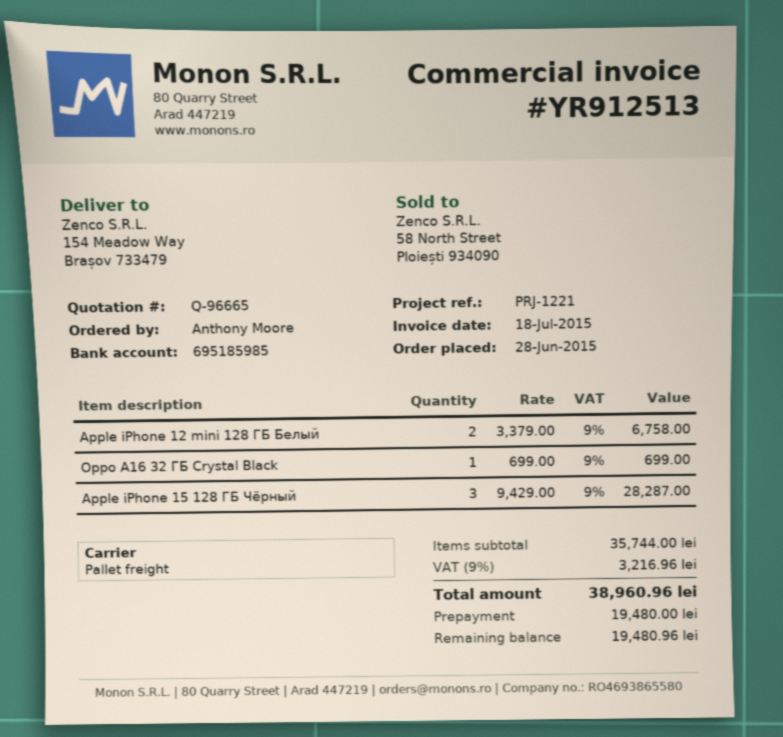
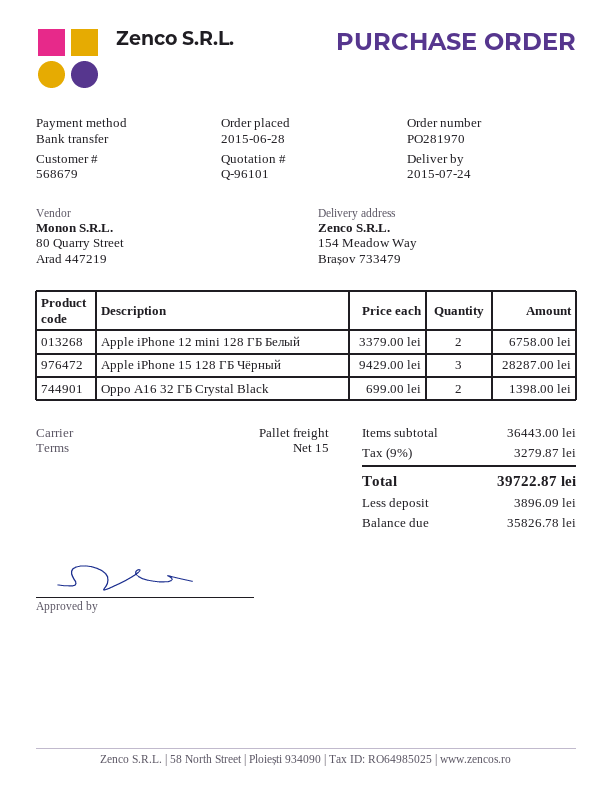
quote number: Q-96665 -> Q-96101
Oppo A16 32 ГБ Crystal Black: 1 x 699.00 = 699.00 -> 2 x 699.00 = 1398.00
subtotal: 35744.00 -> 36443.00
tax: 9% = 3216.96 -> 9% = 3279.87
total: 38960.96 -> 39722.87
deposit: 19480.00 -> 3896.09
balance: 19480.96 -> 35826.78

